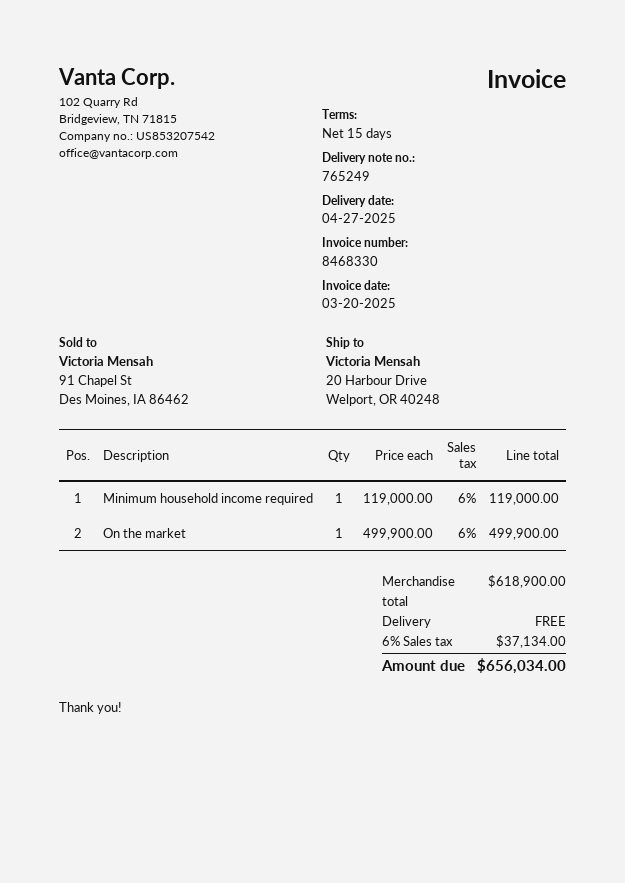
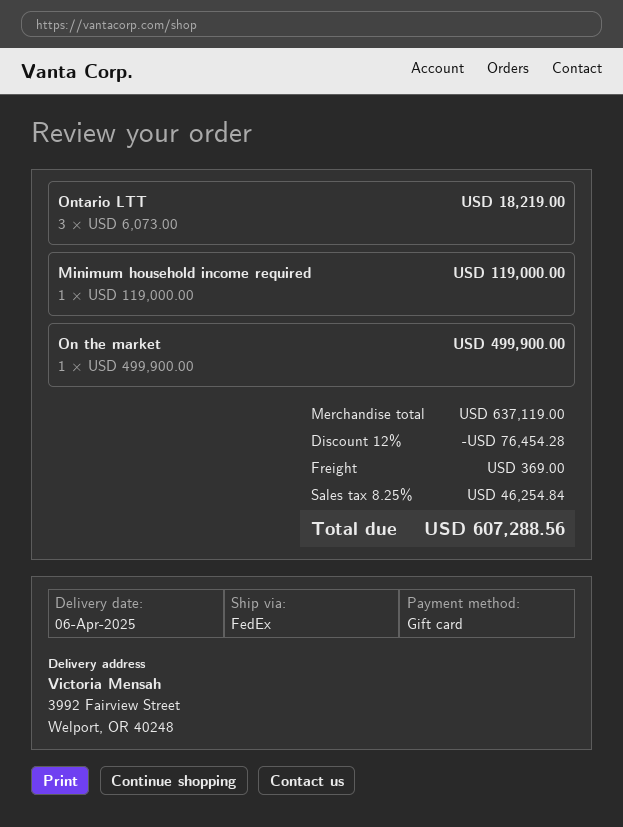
delivery date: 2025-04-27 -> 2025-04-06
ship to: 20 Harbour Drive, Welport, OR 40248 -> 3992 Fairview Street, Welport, OR 40248
Ontario LTT: none -> 3 x 6073.00 = 18219.00
subtotal: 618900.00 -> 637119.00
discount: none -> 12% = 76454.28
shipping: 0.00 -> 369.00
tax: 6% = 37134.00 -> 8.25% = 46254.84
total: 656034.00 -> 607288.56

